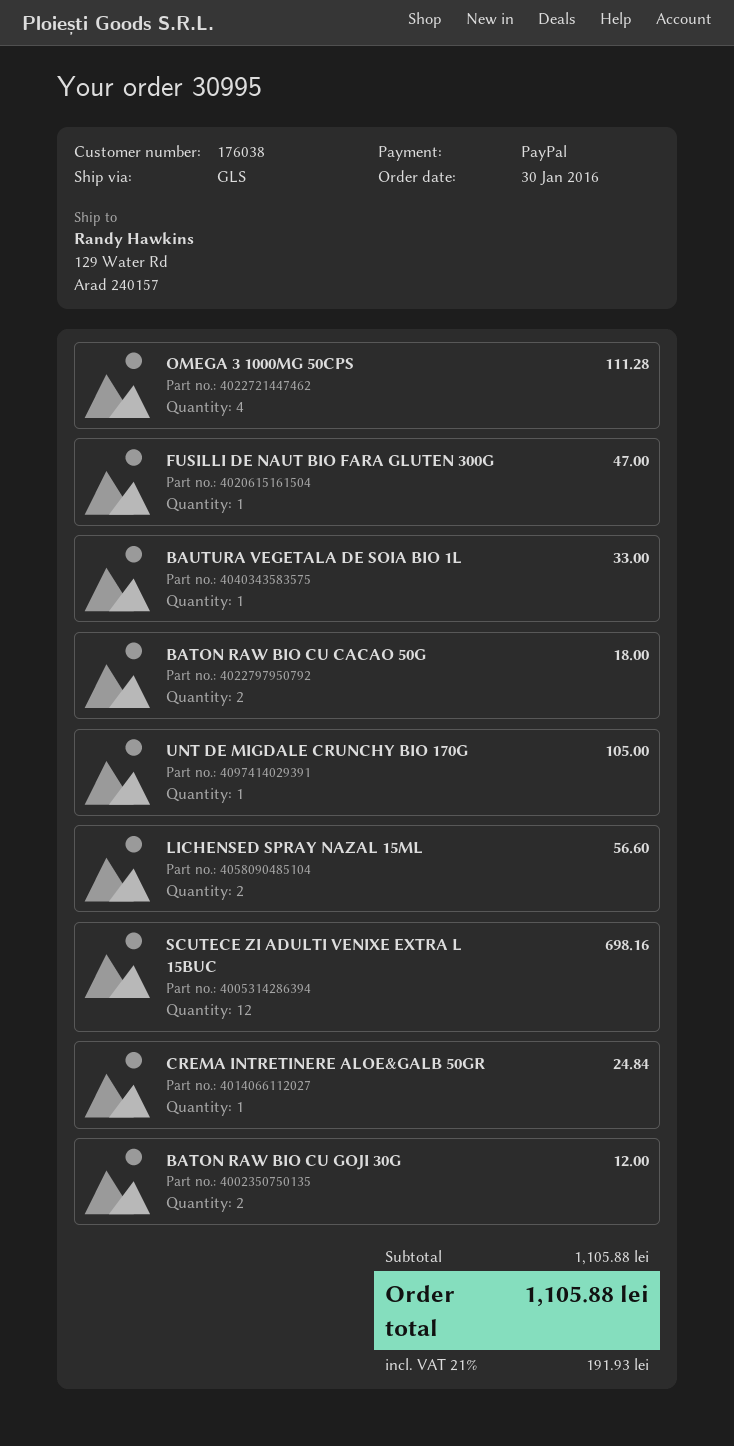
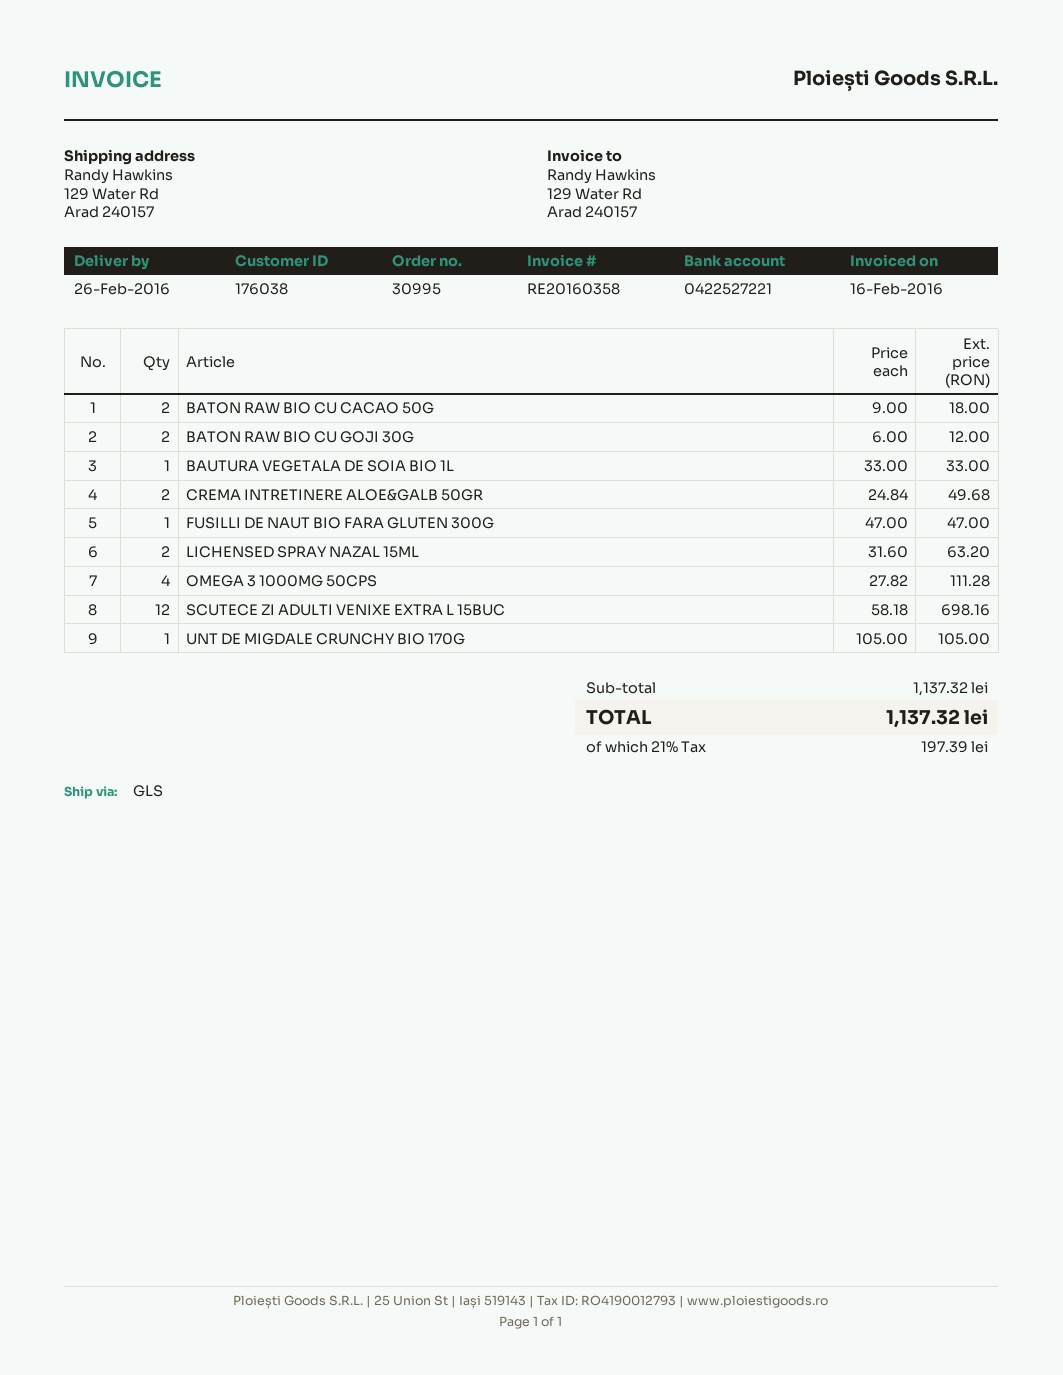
LICHENSED SPRAY NAZAL 15ML: 2 for 56.60 -> 2 for 63.20
CREMA INTRETINERE ALOE&GALB 50GR: 1 for 24.84 -> 2 for 49.68
subtotal: 1105.88 -> 1137.32
tax: 21% = 191.93 -> 21% = 197.39
total: 1105.88 -> 1137.32

